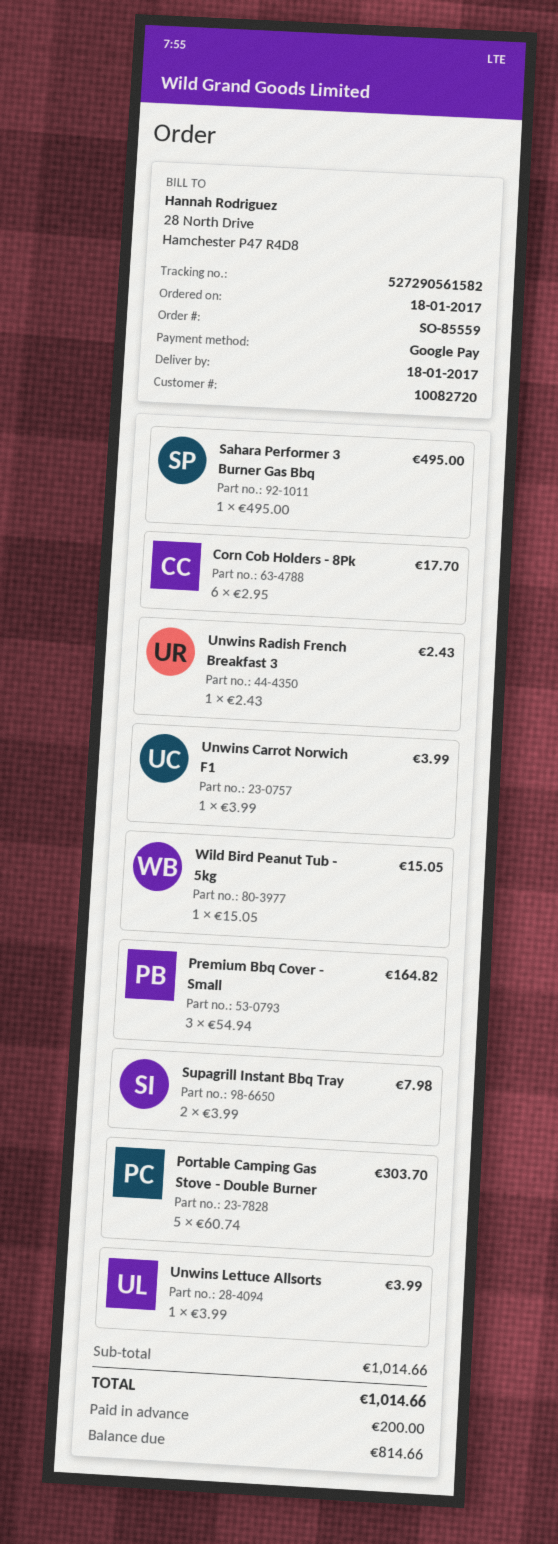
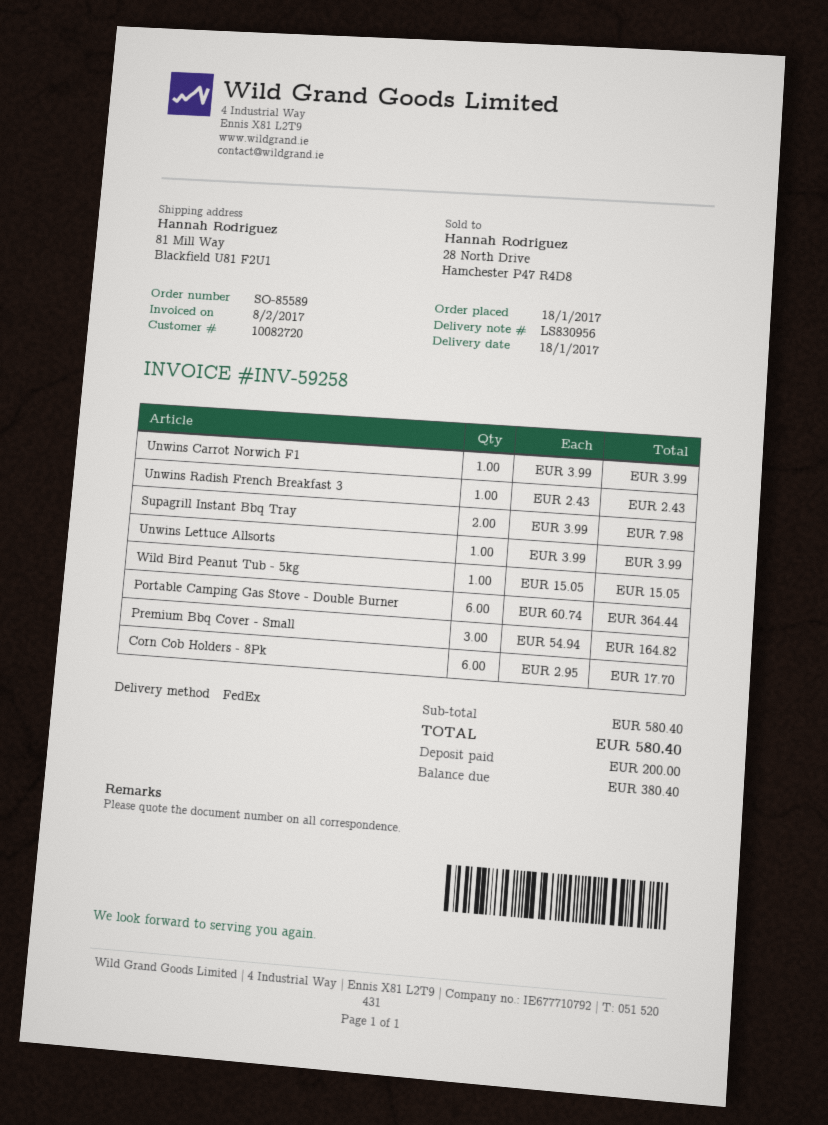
order number: SO-85559 -> SO-85589
Sahara Performer 3 Burner Gas Bbq: 1 x 495.00 = 495.00 -> none
Portable Camping Gas Stove - Double Burner: 5 x 60.74 = 303.70 -> 6 x 60.74 = 364.44
subtotal: 1014.66 -> 580.40
total: 1014.66 -> 580.40
balance: 814.66 -> 380.40

